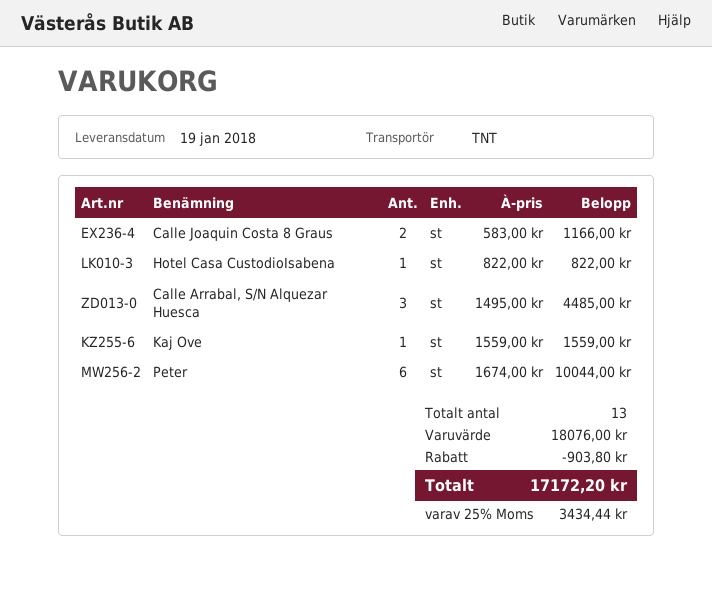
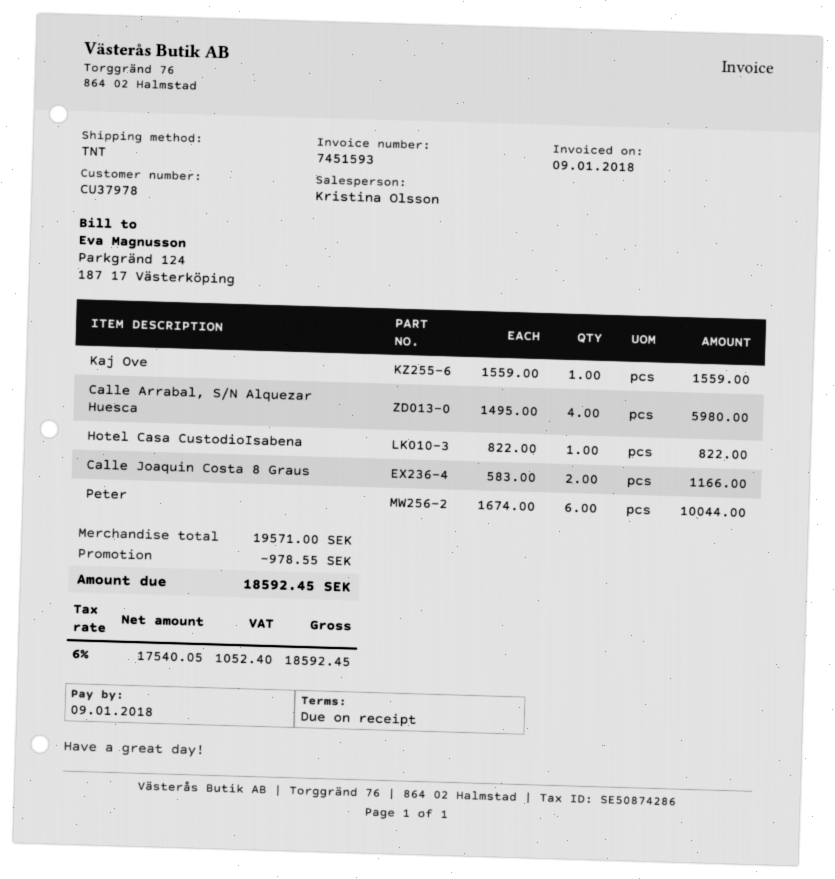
Calle Arrabal, S/N Alquezar Huesca: 3 x 1495.00 = 4485.00 -> 4 x 1495.00 = 5980.00
subtotal: 18076.00 -> 19571.00
discount: 903.80 -> 978.55
tax: 25% = 3434.44 -> 6% = 1052.40
total: 17172.20 -> 18592.45

